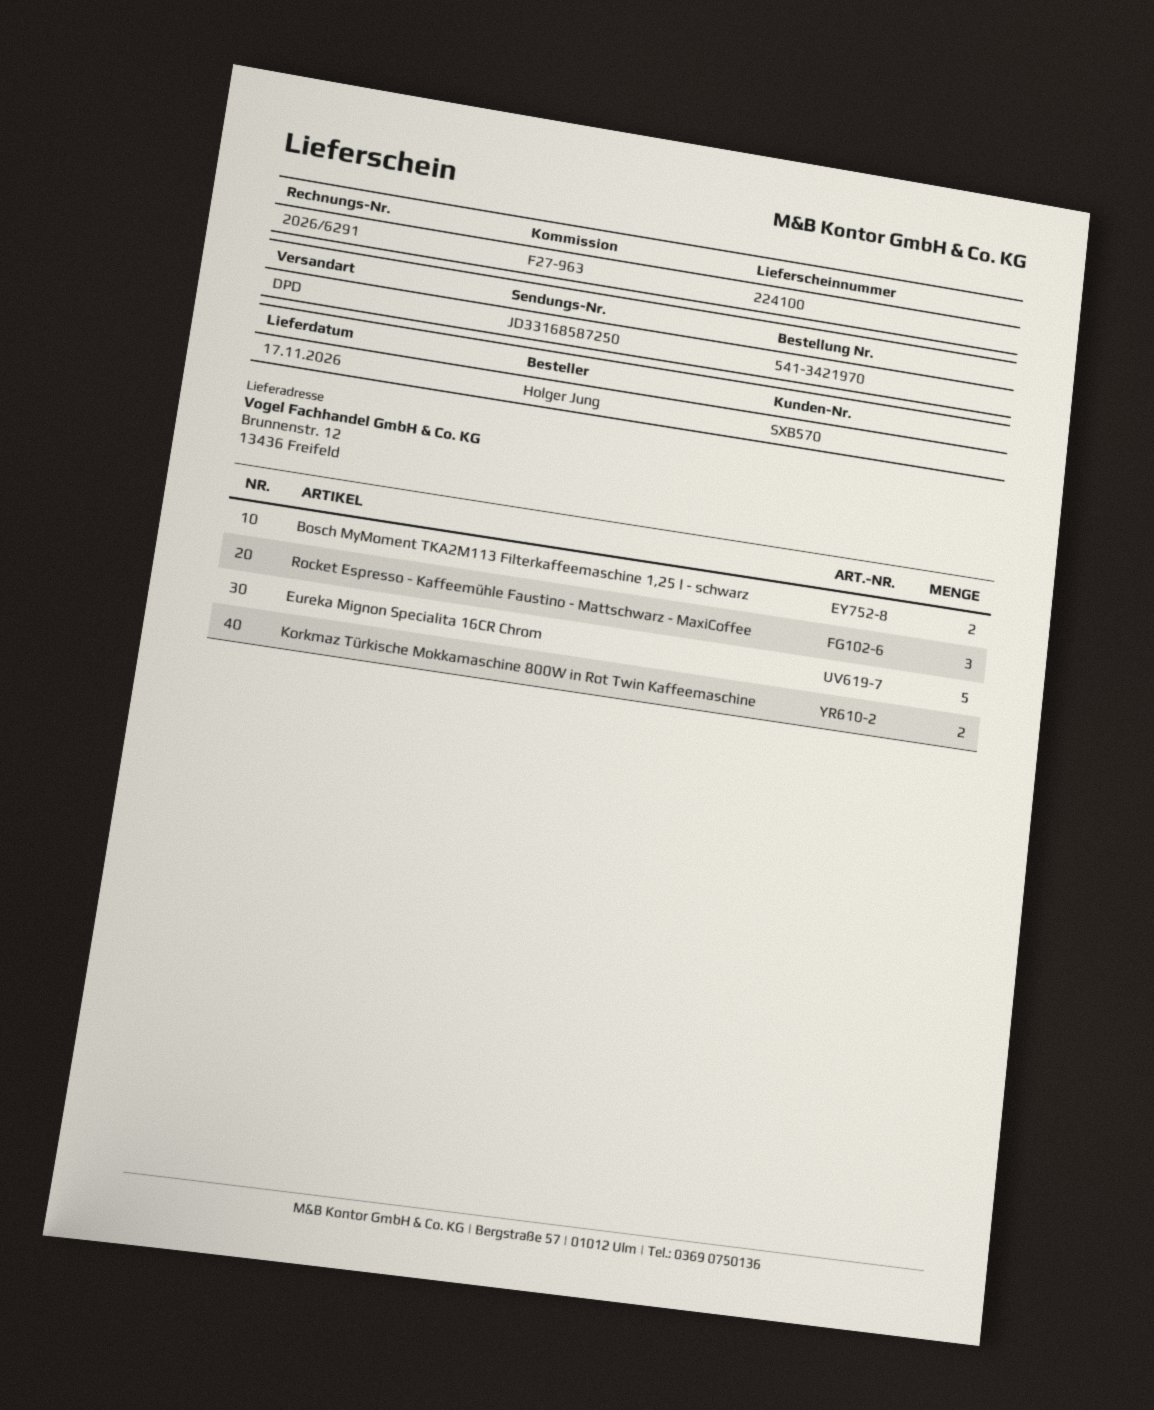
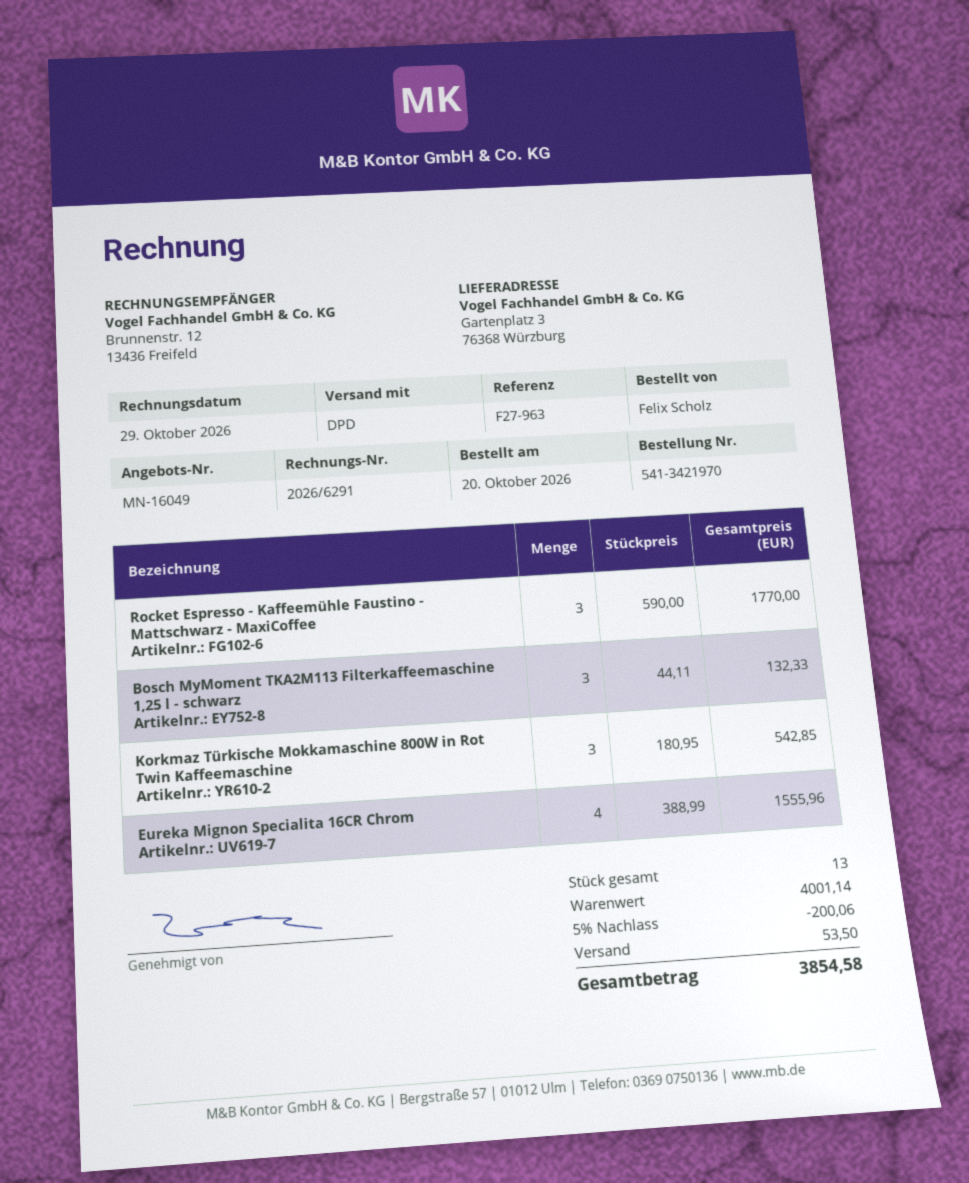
ordered by: Holger Jung -> Felix Scholz
ship to: Brunnenstr. 12, 13436 Freifeld -> Gartenplatz 3, 76368 Würzburg
Bosch MyMoment TKA2M113 Filterkaffeemaschine 1,25 l - schwarz: 2 -> 3
Eureka Mignon Specialita 16CR Chrom: 5 -> 4
Korkmaz Türkische Mokkamaschine 800W in Rot Twin Kaffeemaschine: 2 -> 3

